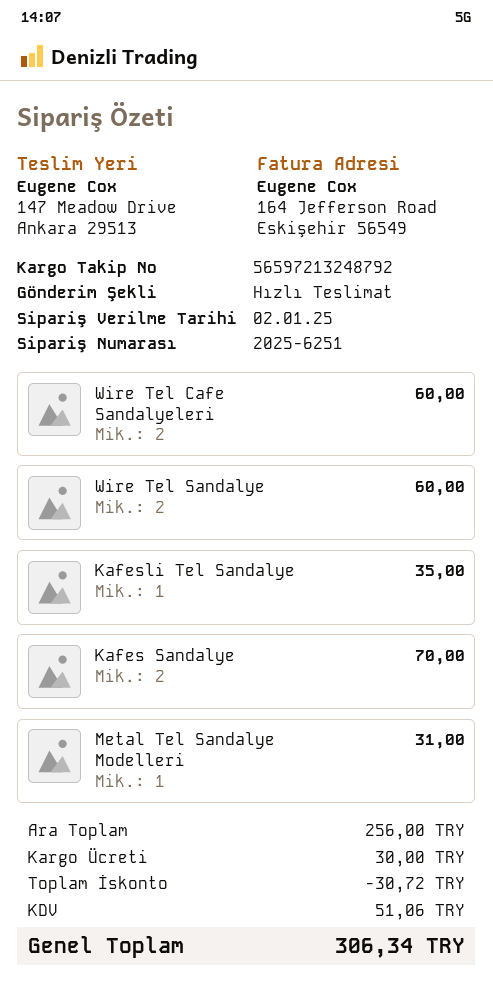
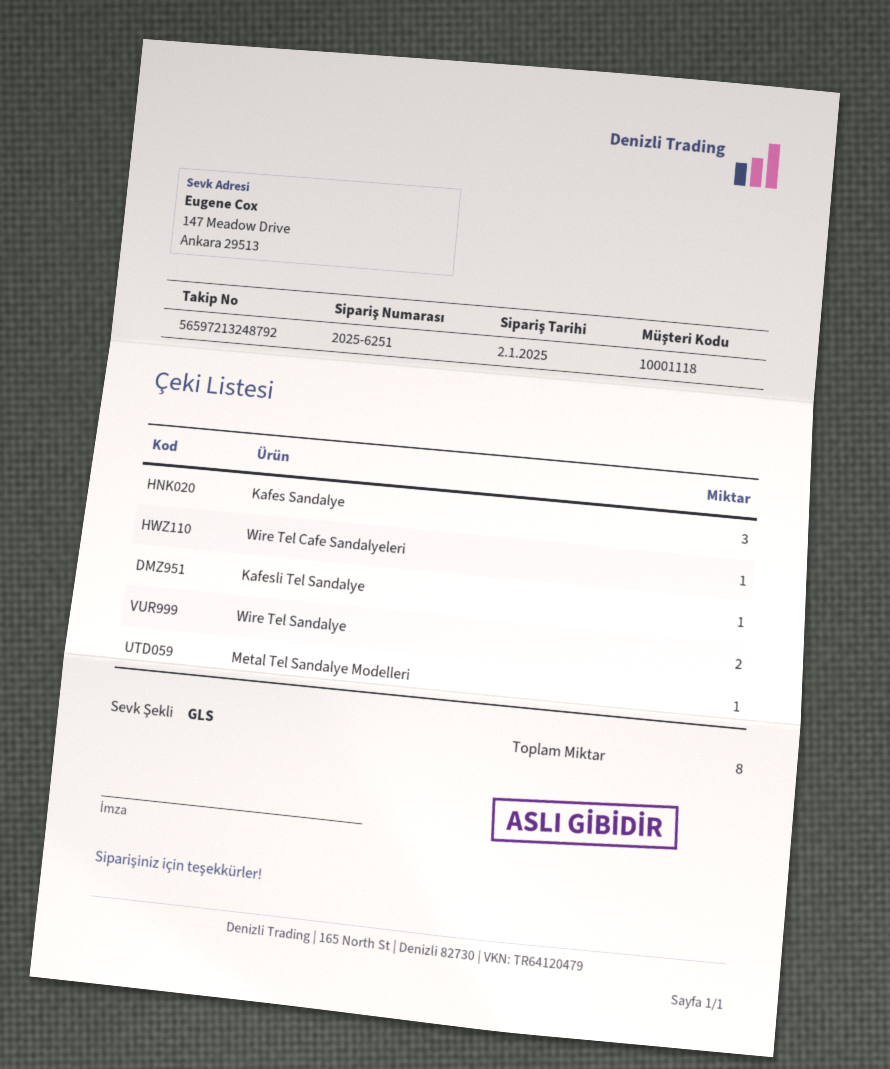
shipping method: express -> GLS
Wire Tel Cafe Sandalyeleri: 2 -> 1
Kafes Sandalye: 2 -> 3

